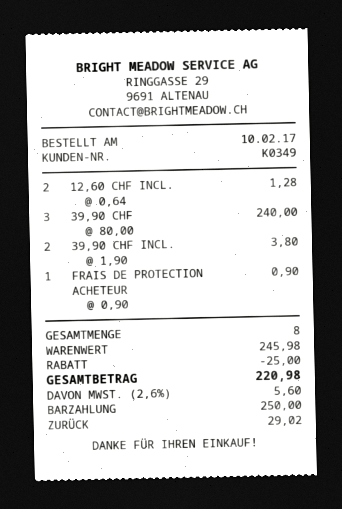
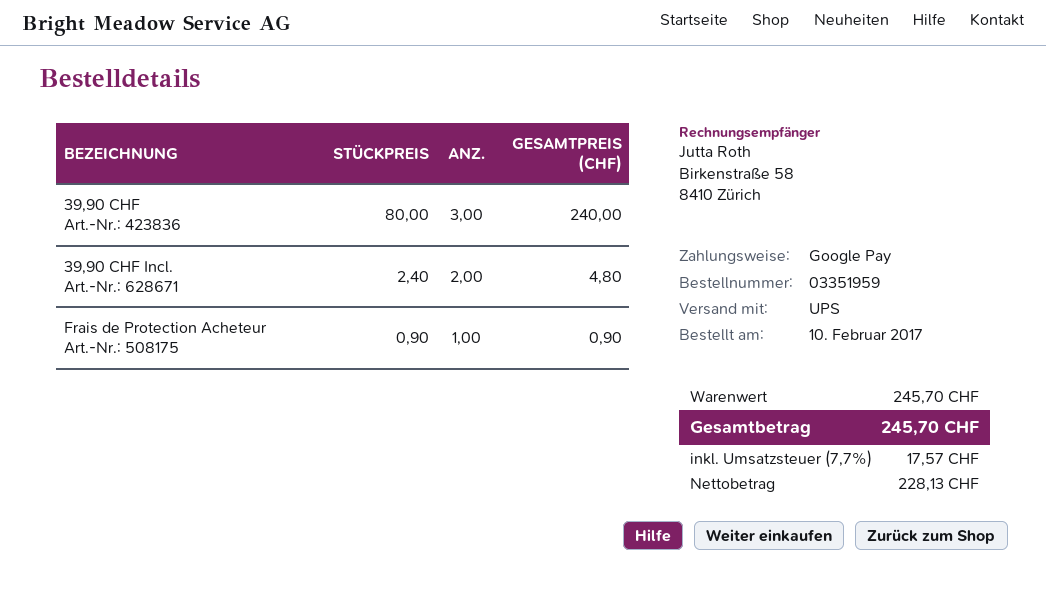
payment method: cash -> Google Pay
12,60 CHF INCL.: 2 x 0.64 = 1.28 -> none
39,90 CHF INCL.: 2 x 1.90 = 3.80 -> 2 x 2.40 = 4.80
subtotal: 245.98 -> 245.70
discount: 25.00 -> none
tax: 2.6% = 5.60 -> 7.7% = 17.57
total: 220.98 -> 245.70

